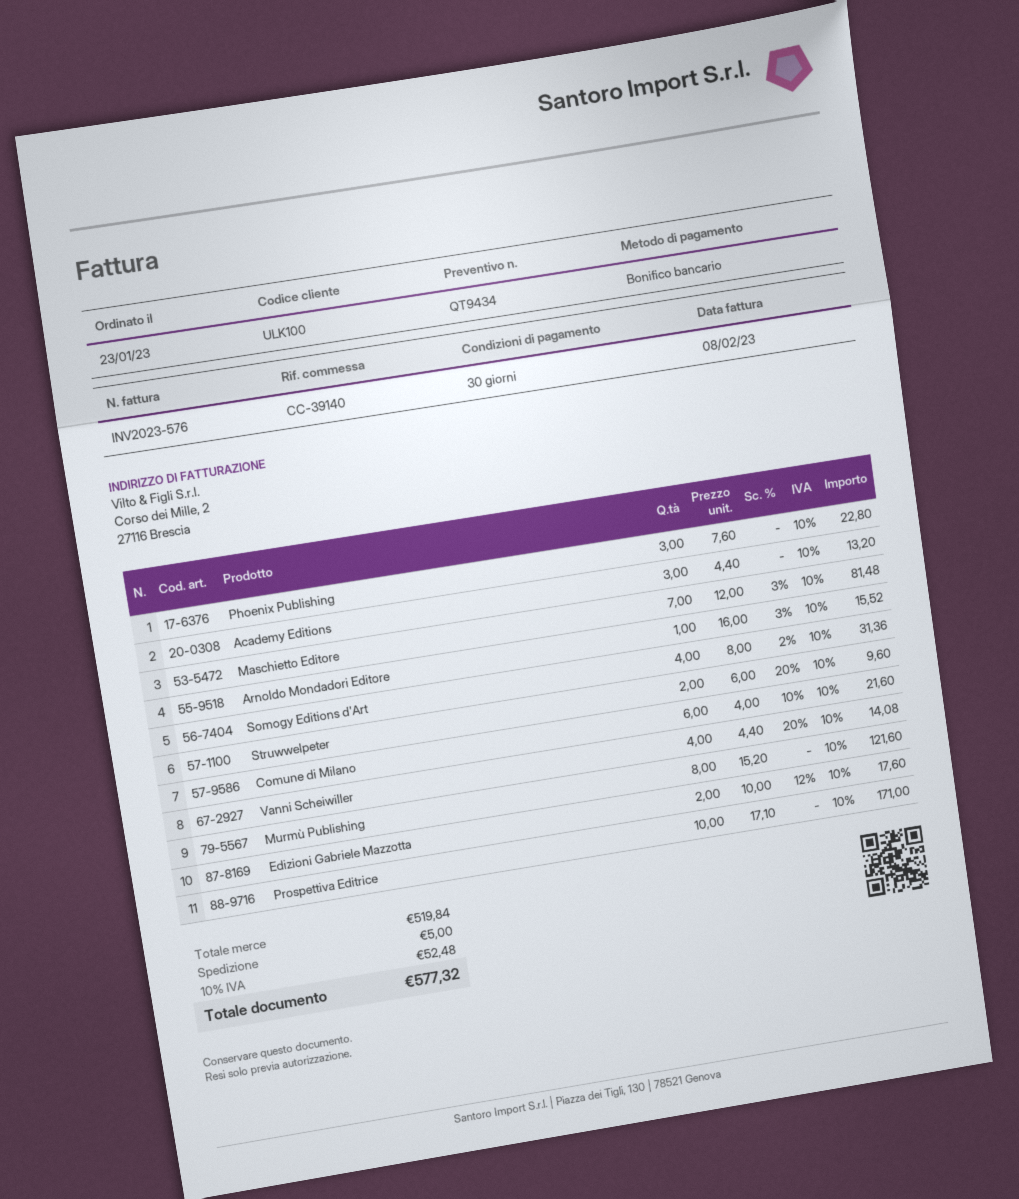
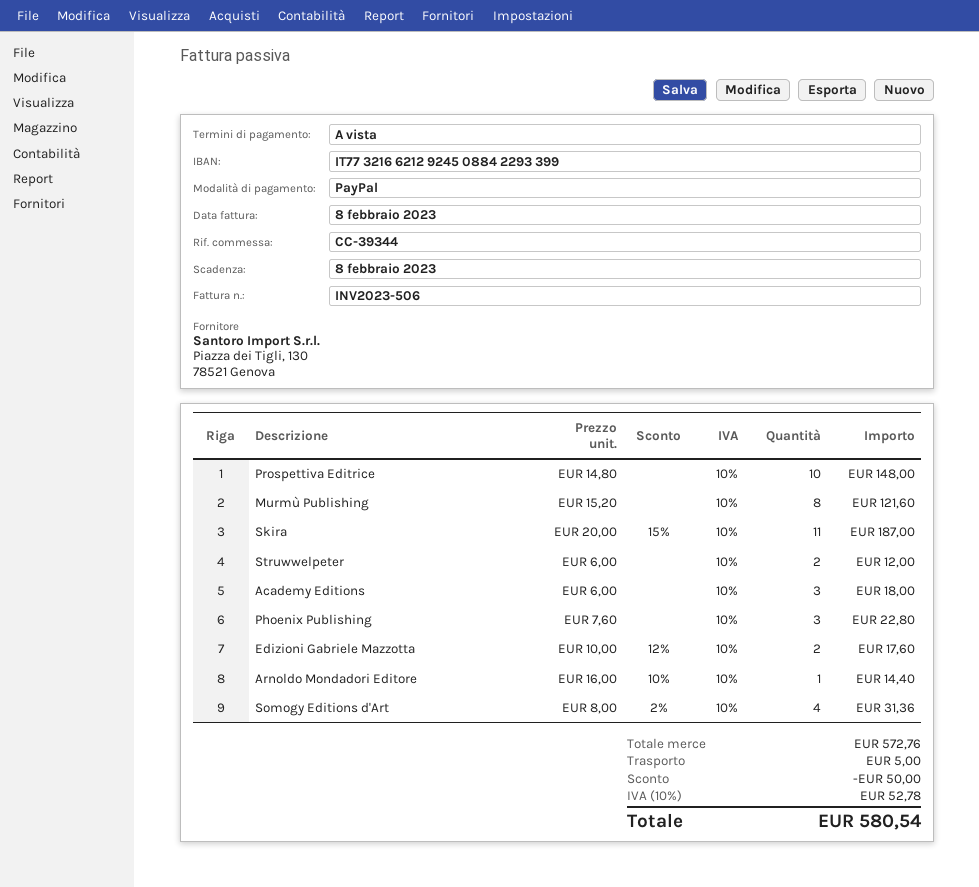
invoice number: INV2023-576 -> INV2023-506
payment terms: 30 days -> on receipt
reference: CC-39140 -> CC-39344
payment method: bank transfer -> PayPal
Academy Editions: 3 x 4.40 = 13.20 -> 3 x 6.00 = 18.00
Maschietto Editore: 7 x 12.00 - 3% = 81.48 -> none
Arnoldo Mondadori Editore: 1 x 16.00 - 3% = 15.52 -> 1 x 16.00 - 10% = 14.40
Struwwelpeter: 2 x 6.00 - 20% = 9.60 -> 2 x 6.00 = 12.00
Comune di Milano: 6 x 4.00 - 10% = 21.60 -> none
Vanni Scheiwiller: 4 x 4.40 - 20% = 14.08 -> none
Prospettiva Editrice: 10 x 17.10 = 171.00 -> 10 x 14.80 = 148.00
Skira: none -> 11 x 20.00 - 15% = 187.00
subtotal: 519.84 -> 572.76
discount: none -> 50.00
tax: 10% = 52.48 -> 10% = 52.78
total: 577.32 -> 580.54

